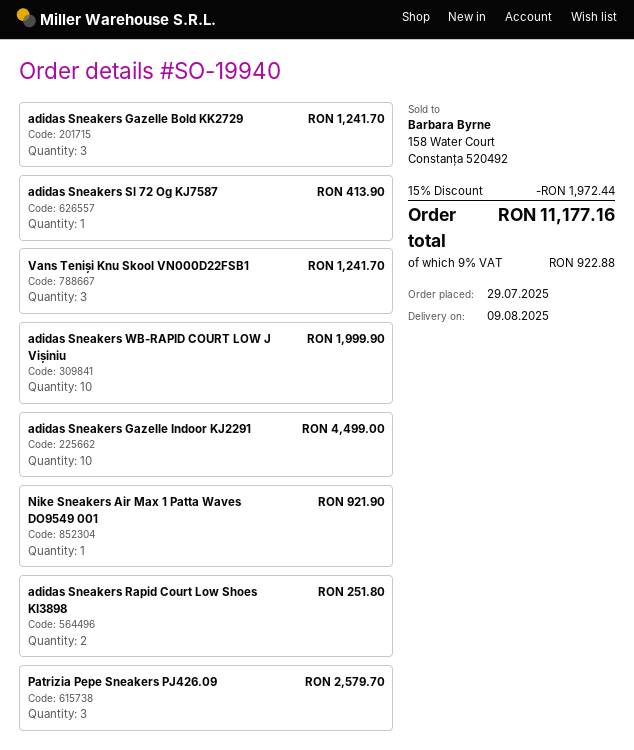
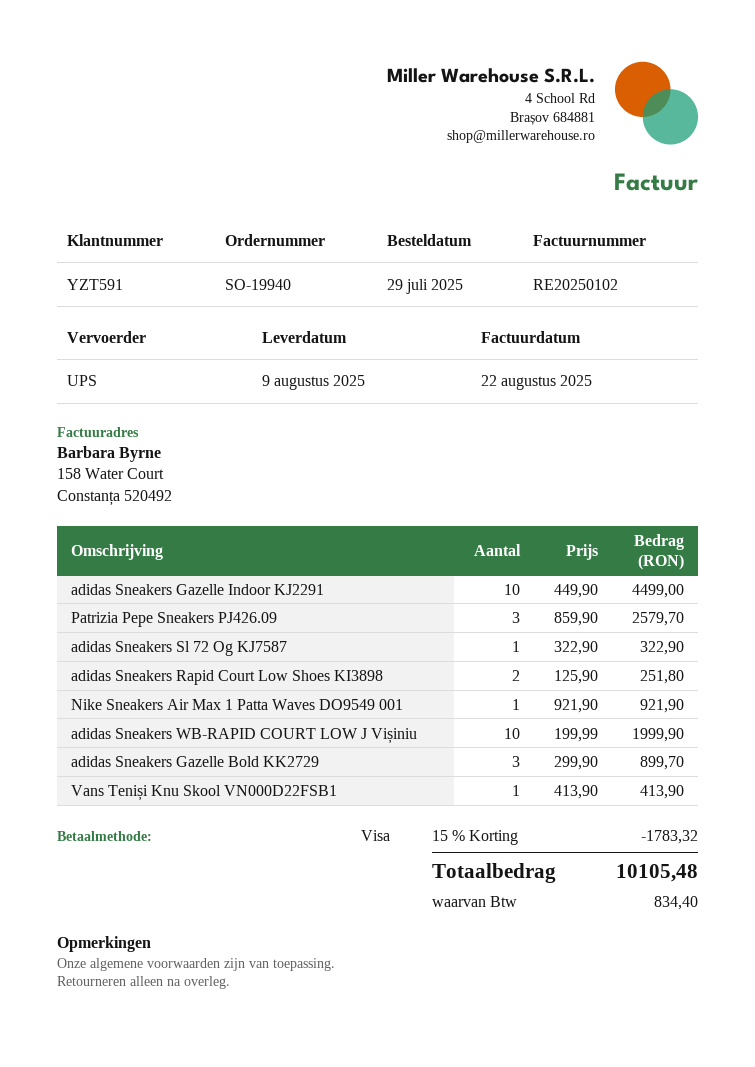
adidas Sneakers Gazelle Bold KK2729: 3 for 1241.70 -> 3 for 899.70
adidas Sneakers Sl 72 Og KJ7587: 1 for 413.90 -> 1 for 322.90
Vans Teniși Knu Skool VN000D22FSB1: 3 for 1241.70 -> 1 for 413.90
discount: 15% = 1972.44 -> 15% = 1783.32
tax: 922.88 -> 834.40
total: 11177.16 -> 10105.48

